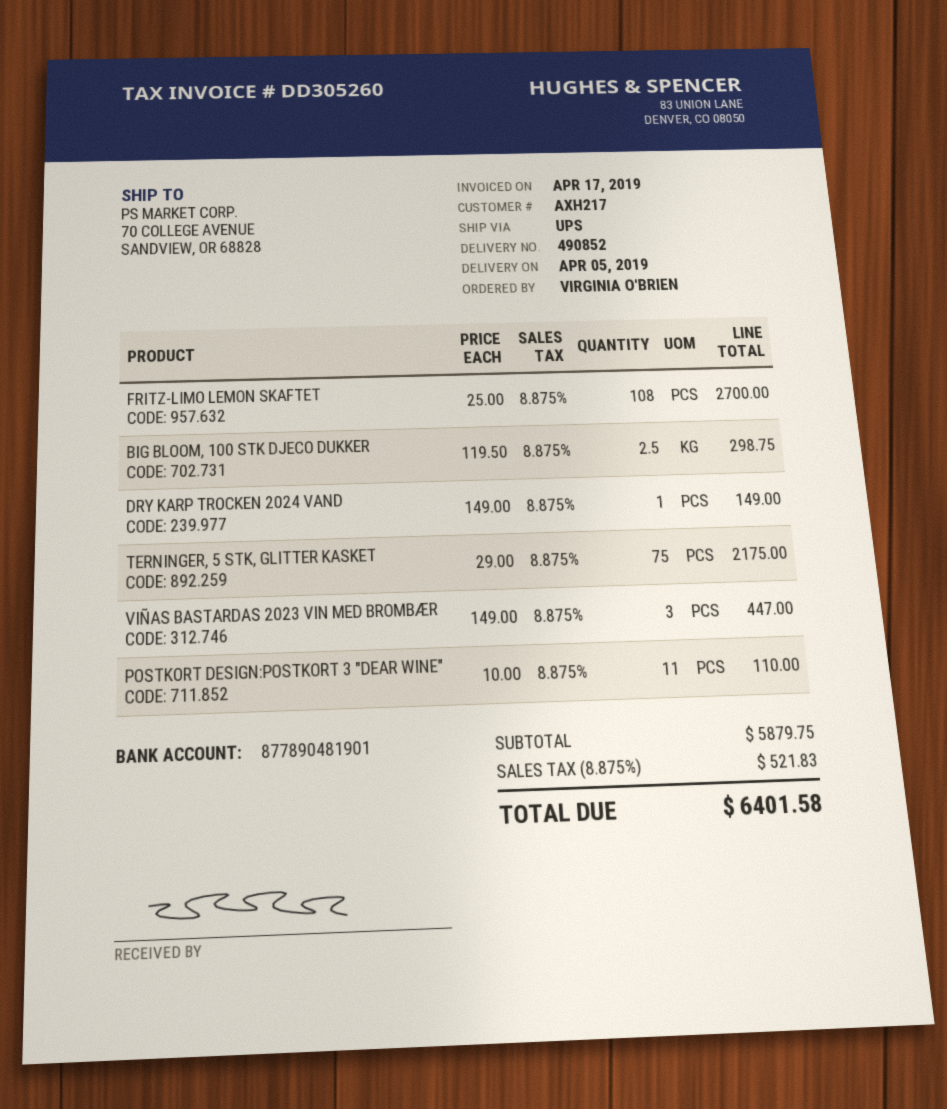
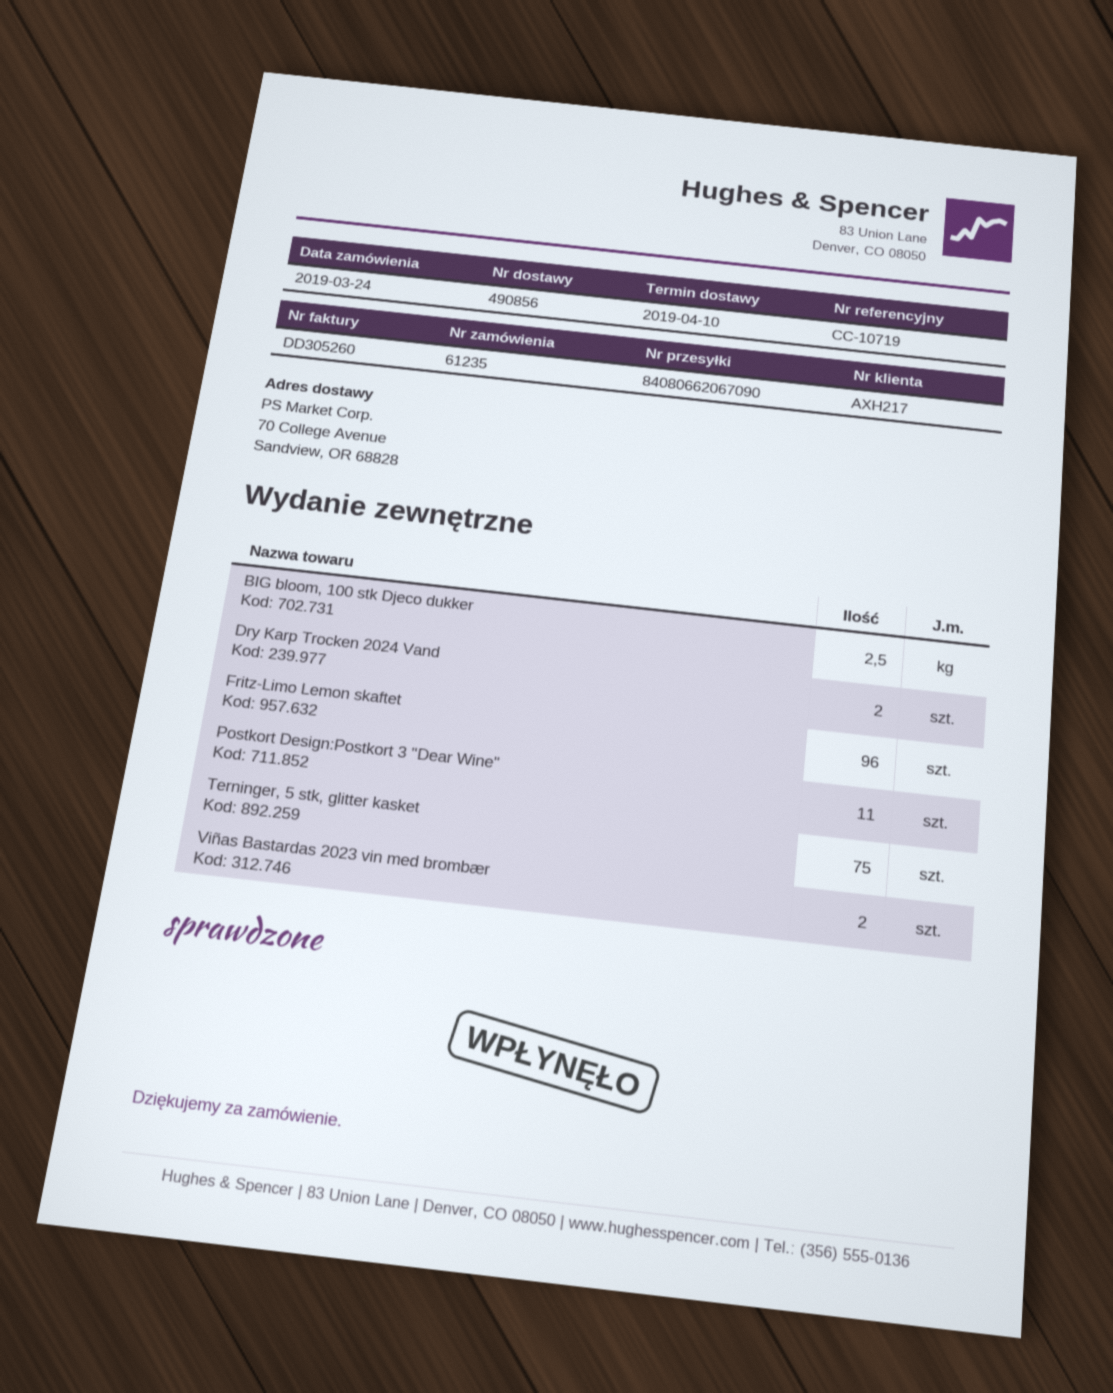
delivery note number: 490852 -> 490856
delivery date: 2019-04-05 -> 2019-04-10
FRITZ-LIMO LEMON SKAFTET: 108 -> 96
DRY KARP TROCKEN 2024 VAND: 1 -> 2
VIÑAS BASTARDAS 2023 VIN MED BROMBÆR: 3 -> 2

